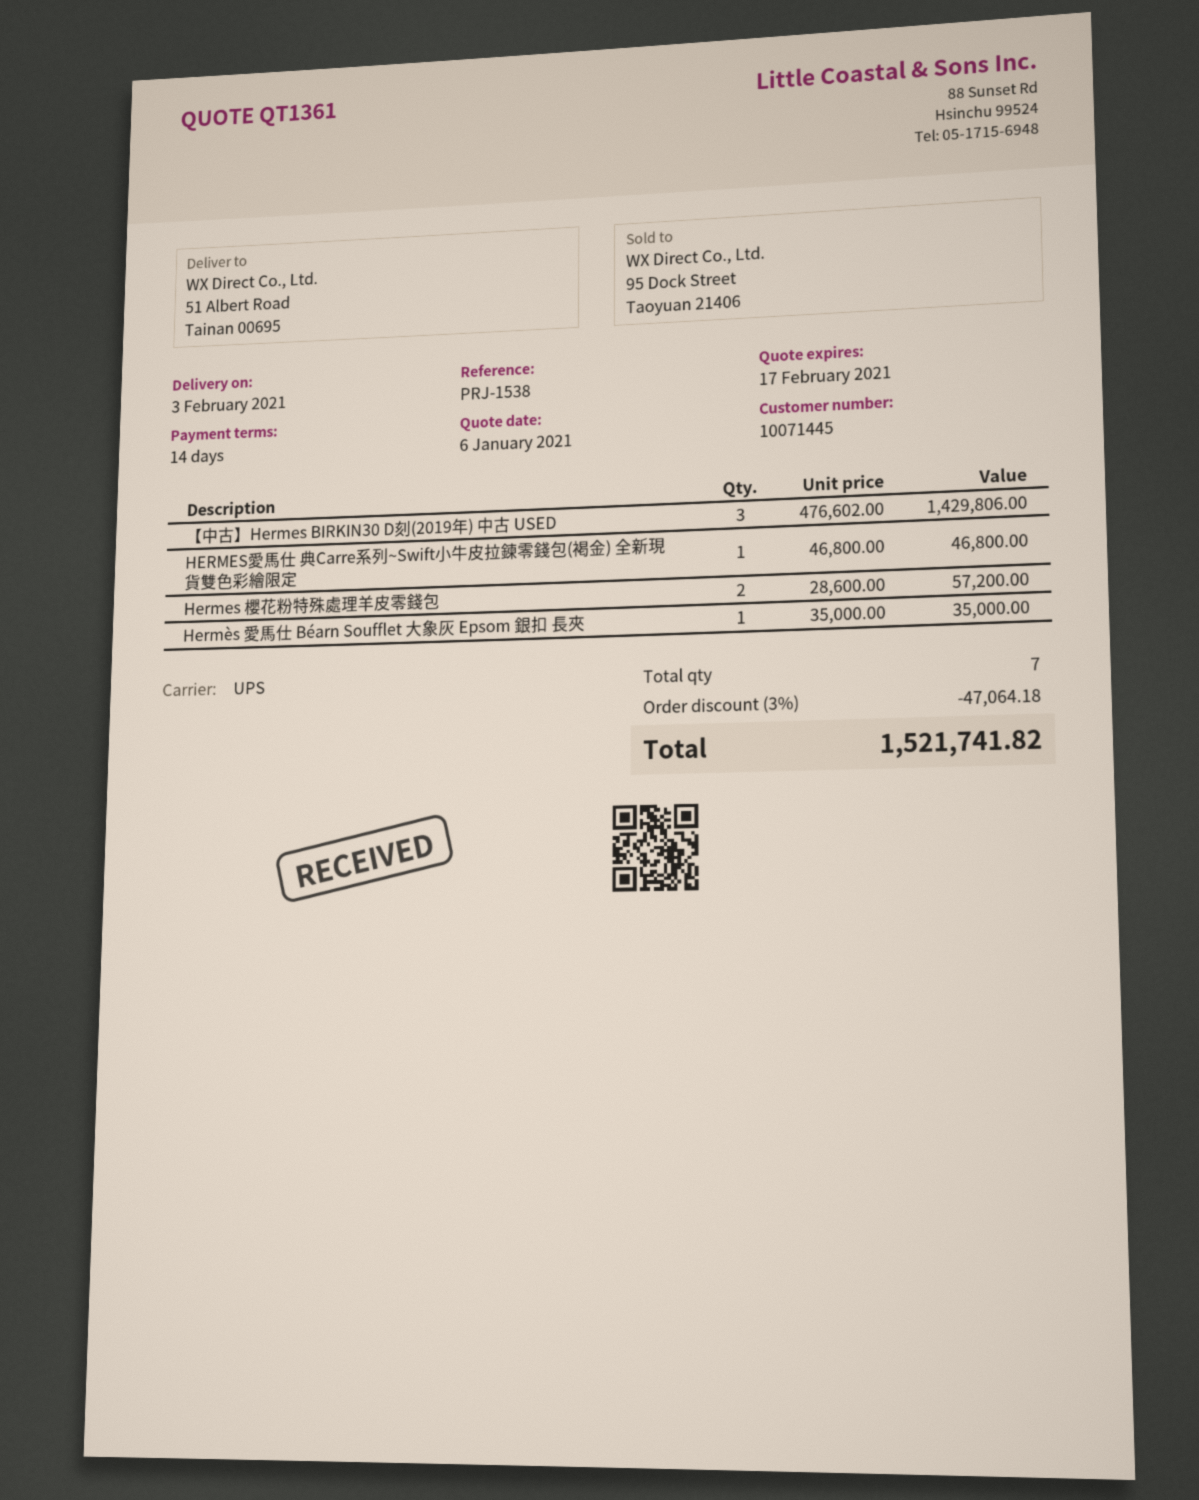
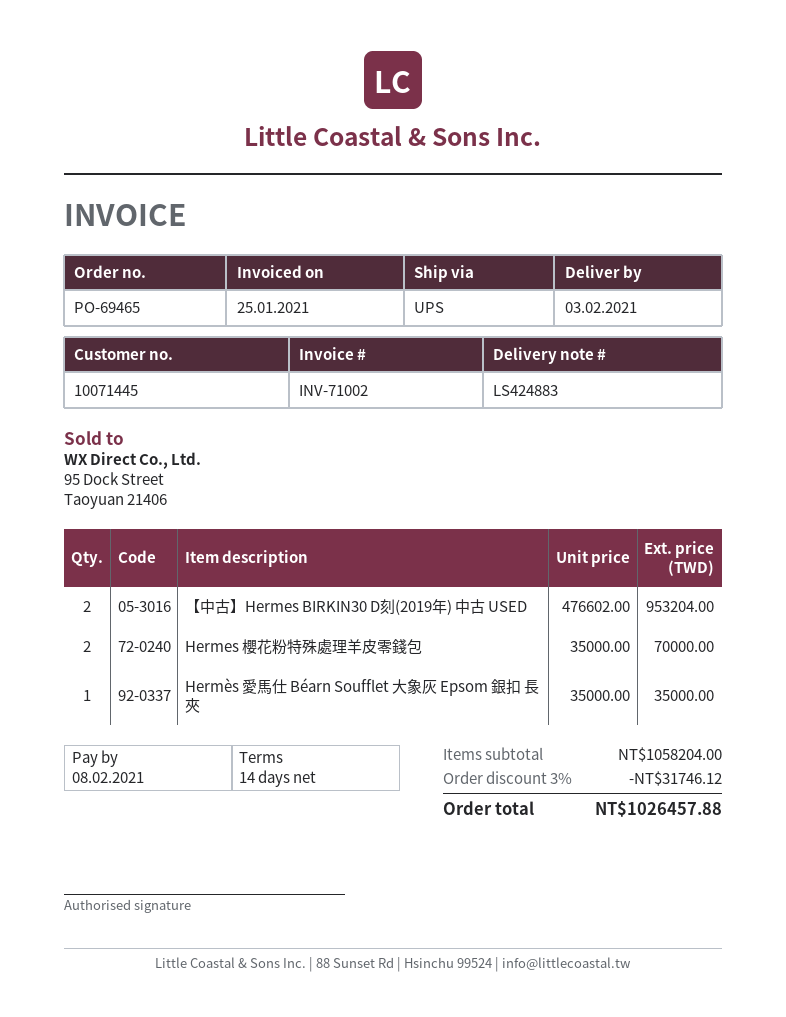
【中古】Hermes BIRKIN30 D刻(2019年) 中古 USED: 3 x 476602.00 = 1429806.00 -> 2 x 476602.00 = 953204.00
HERMES愛馬仕 典Carre系列~Swift小牛皮拉鍊零錢包(褐金) 全新現貨雙色彩繪限定: 1 x 46800.00 = 46800.00 -> none
Hermes 櫻花粉特殊處理羊皮零錢包: 2 x 28600.00 = 57200.00 -> 2 x 35000.00 = 70000.00
discount: 3% = 47064.18 -> 3% = 31746.12
total: 1521741.82 -> 1026457.88

